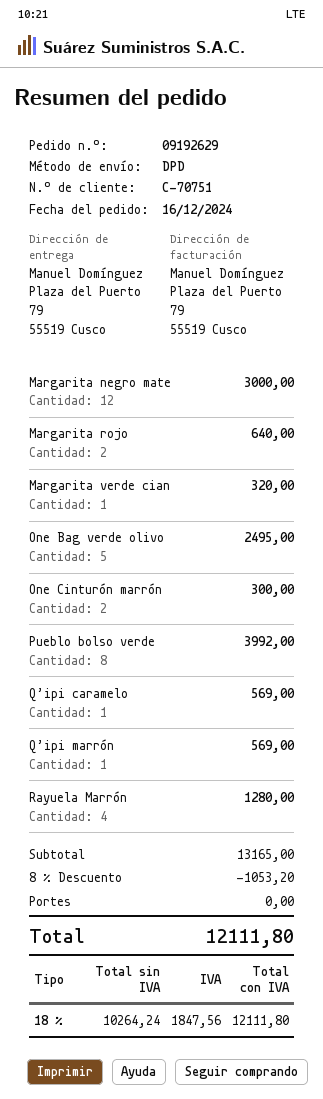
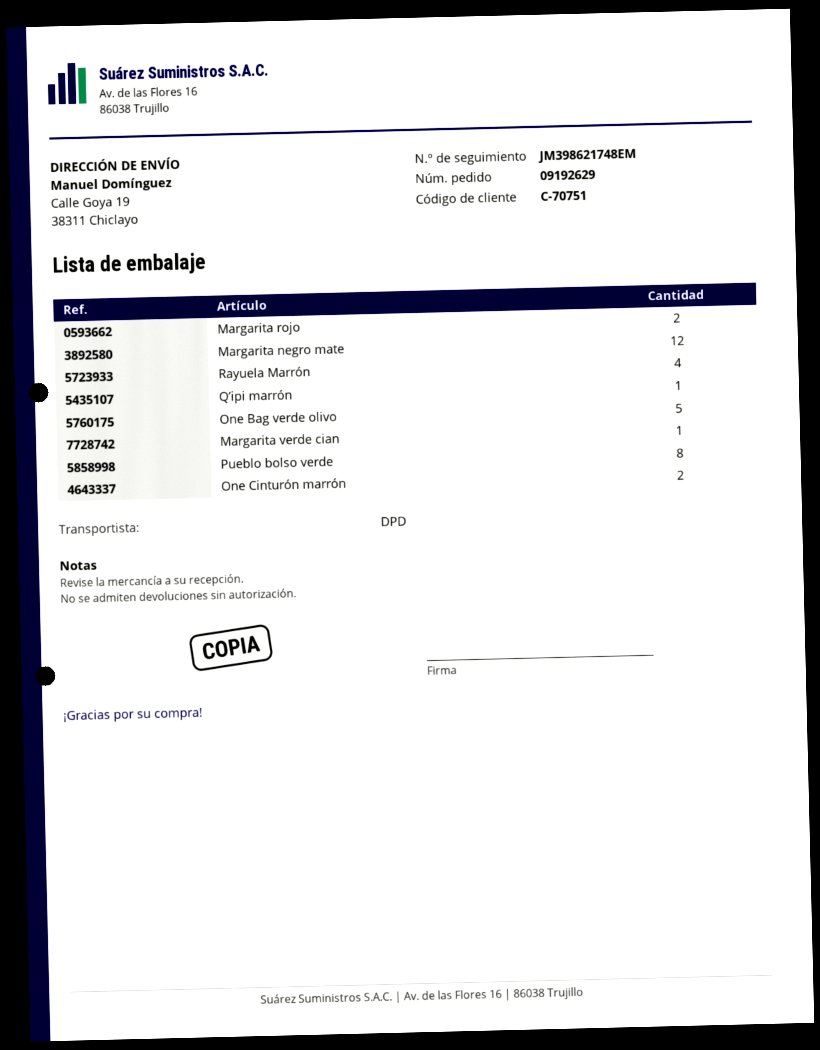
ship to: Plaza del Puerto 79, 55519 Cusco -> Calle Goya 19, 38311 Chiclayo
Q’ipi caramelo: 1 -> none

